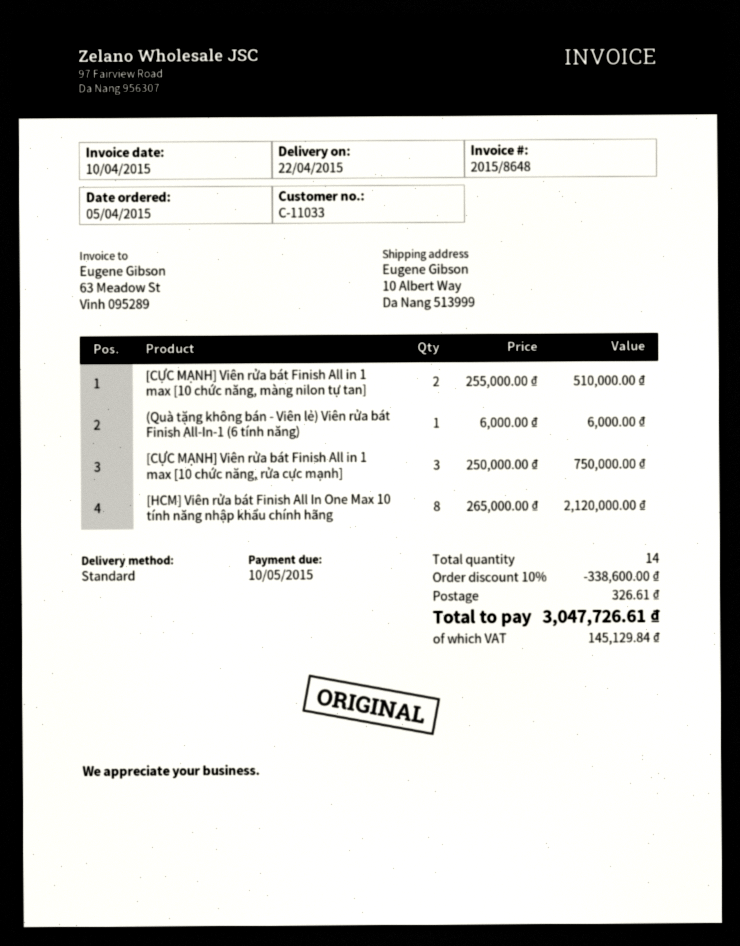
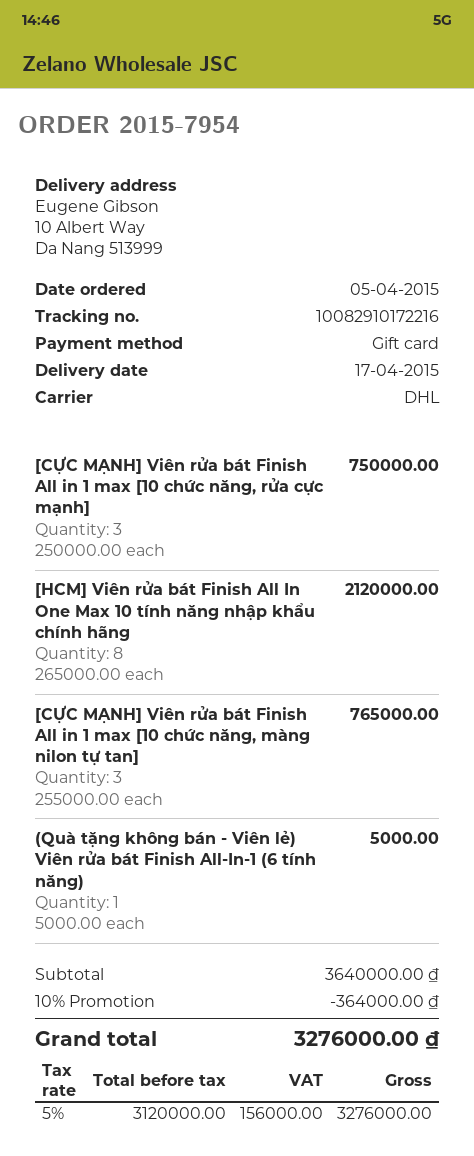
delivery date: 2015-04-22 -> 2015-04-17
shipping method: standard -> DHL
[CỰC MẠNH] Viên rửa bát Finish All in 1 max [10 chức năng, màng nilon tự tan]: 2 x 255000.00 = 510000.00 -> 3 x 255000.00 = 765000.00
(Quà tặng không bán - Viên lẻ) Viên rửa bát Finish All-In-1 (6 tính năng): 1 x 6000.00 = 6000.00 -> 1 x 5000.00 = 5000.00
discount: 10% = 338600.00 -> 10% = 364000.00
shipping: 326.61 -> none
tax: 145129.84 -> 156000.00
total: 3047726.61 -> 3276000.00

